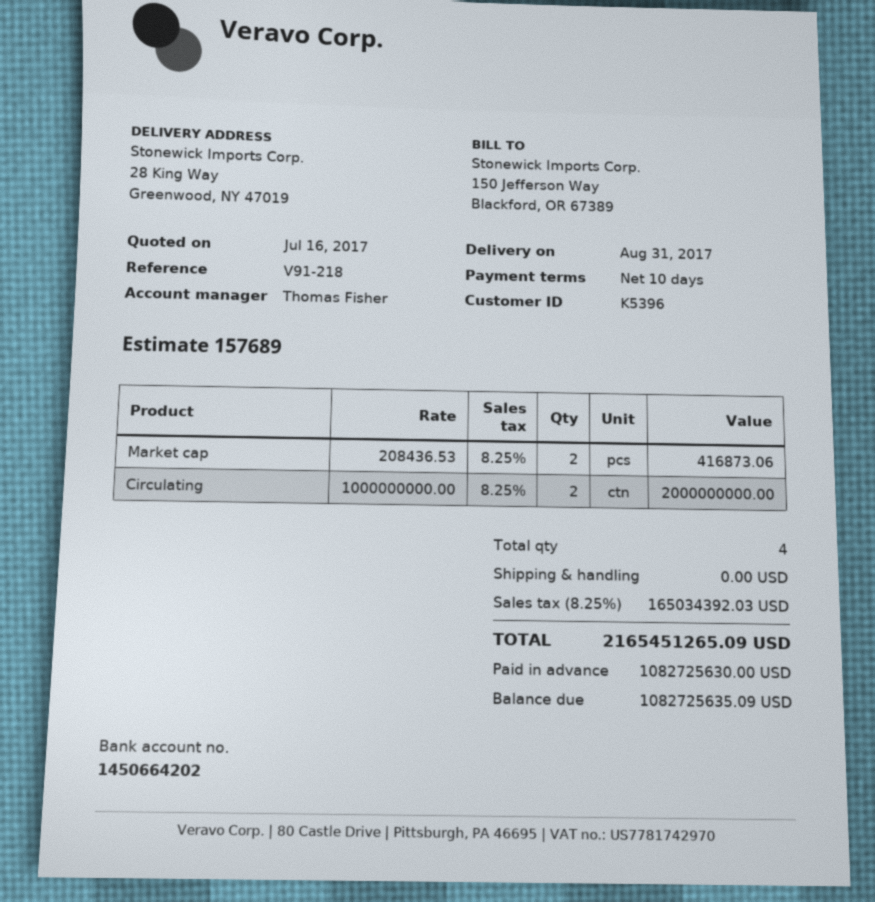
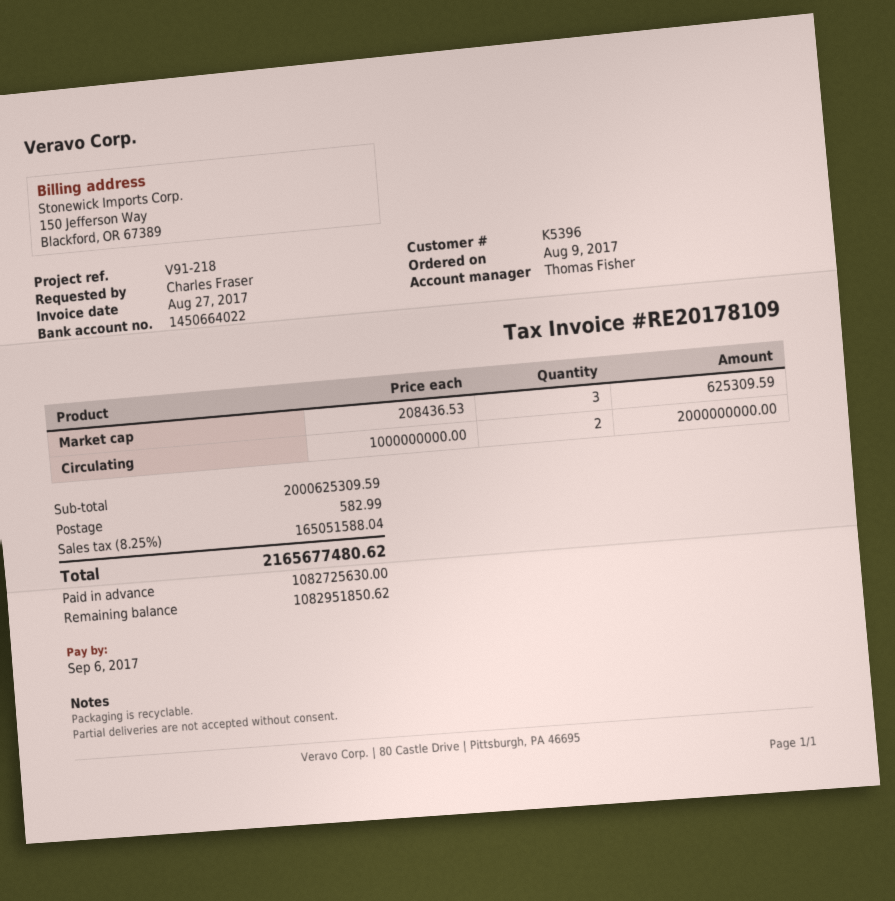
bank account: 1450664202 -> 1450664022
Market cap: 2 x 208436.53 = 416873.06 -> 3 x 208436.53 = 625309.59
shipping: 0.00 -> 582.99
tax: 8.25% = 165034392.03 -> 8.25% = 165051588.04
total: 2165451265.09 -> 2165677480.62
balance: 1082725635.09 -> 1082951850.62

